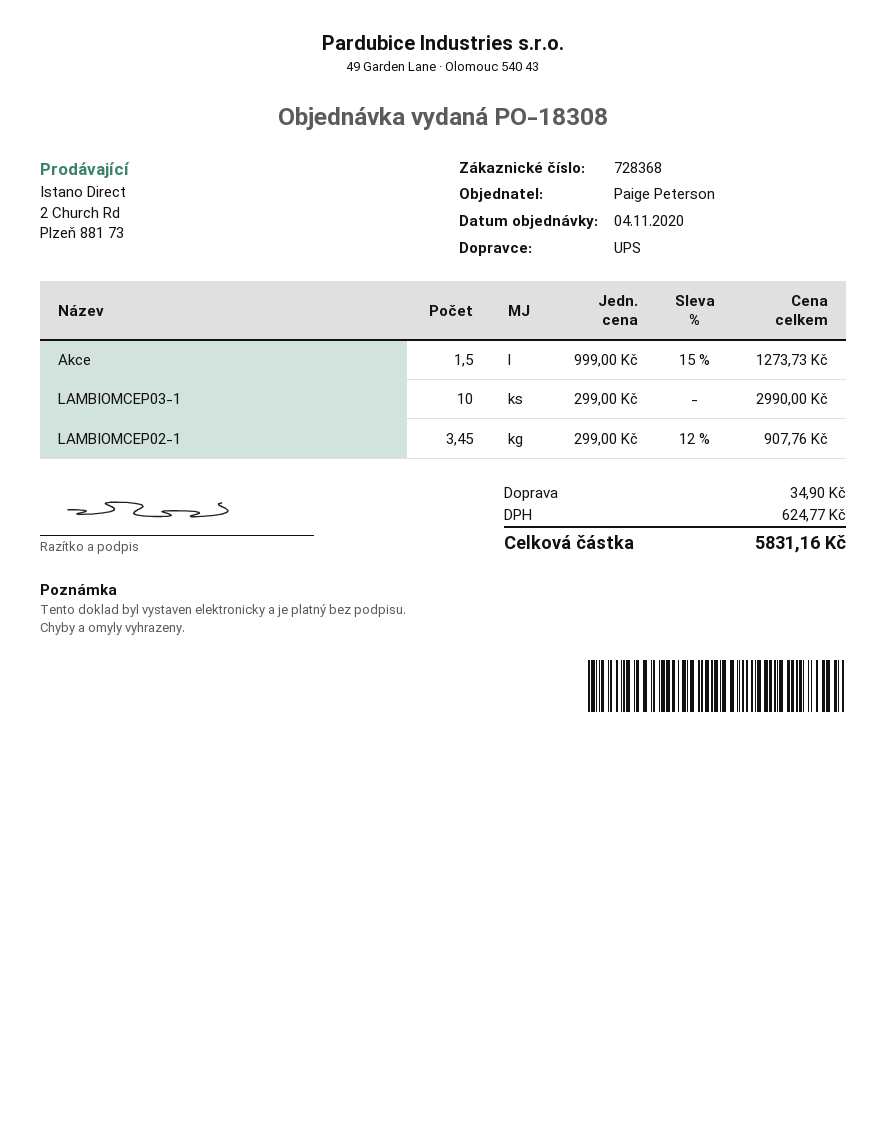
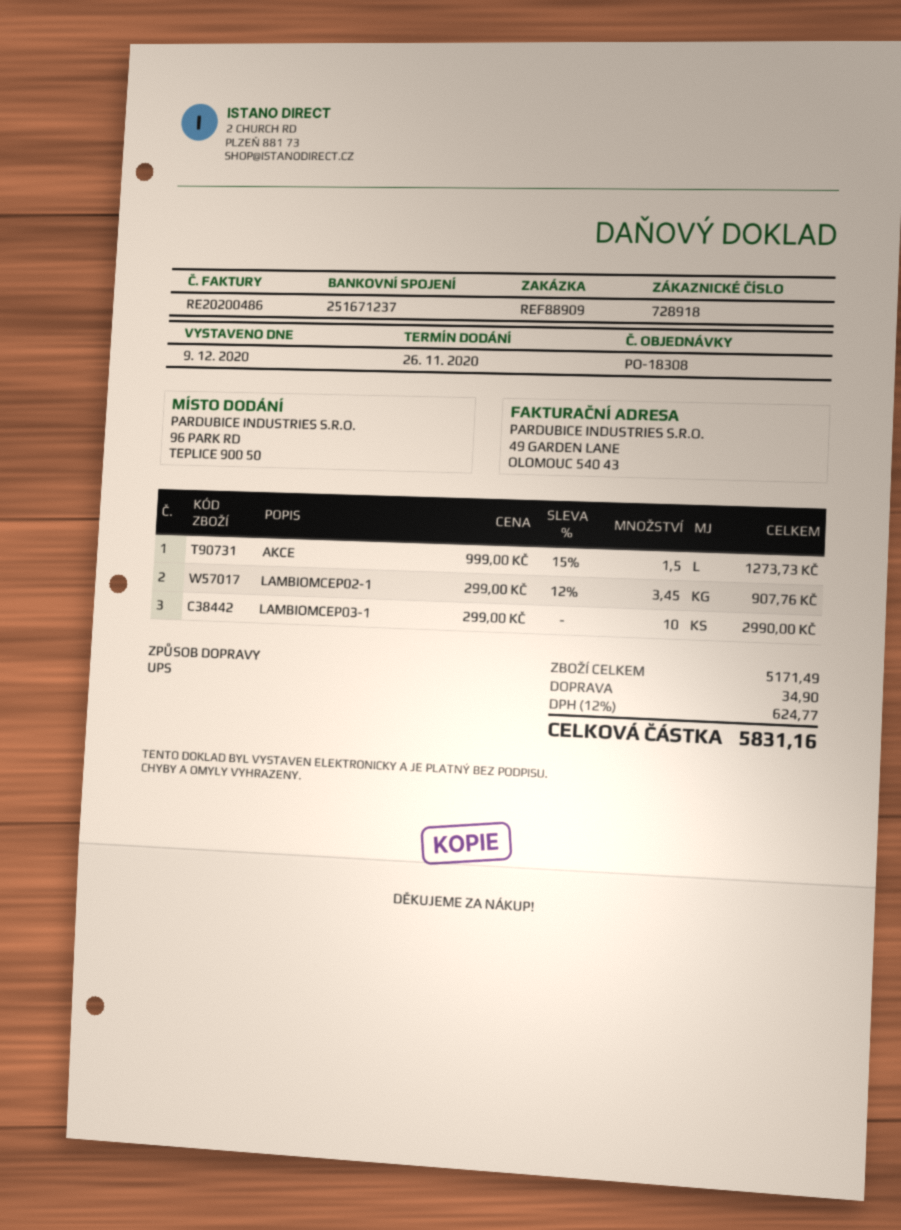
customer number: 728368 -> 728918

